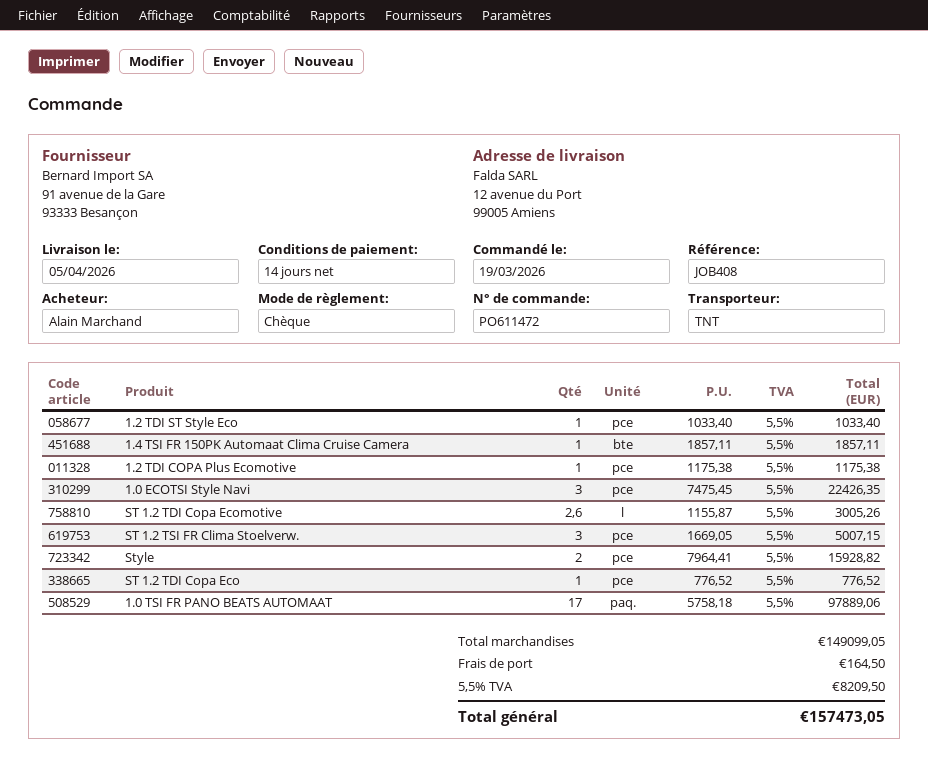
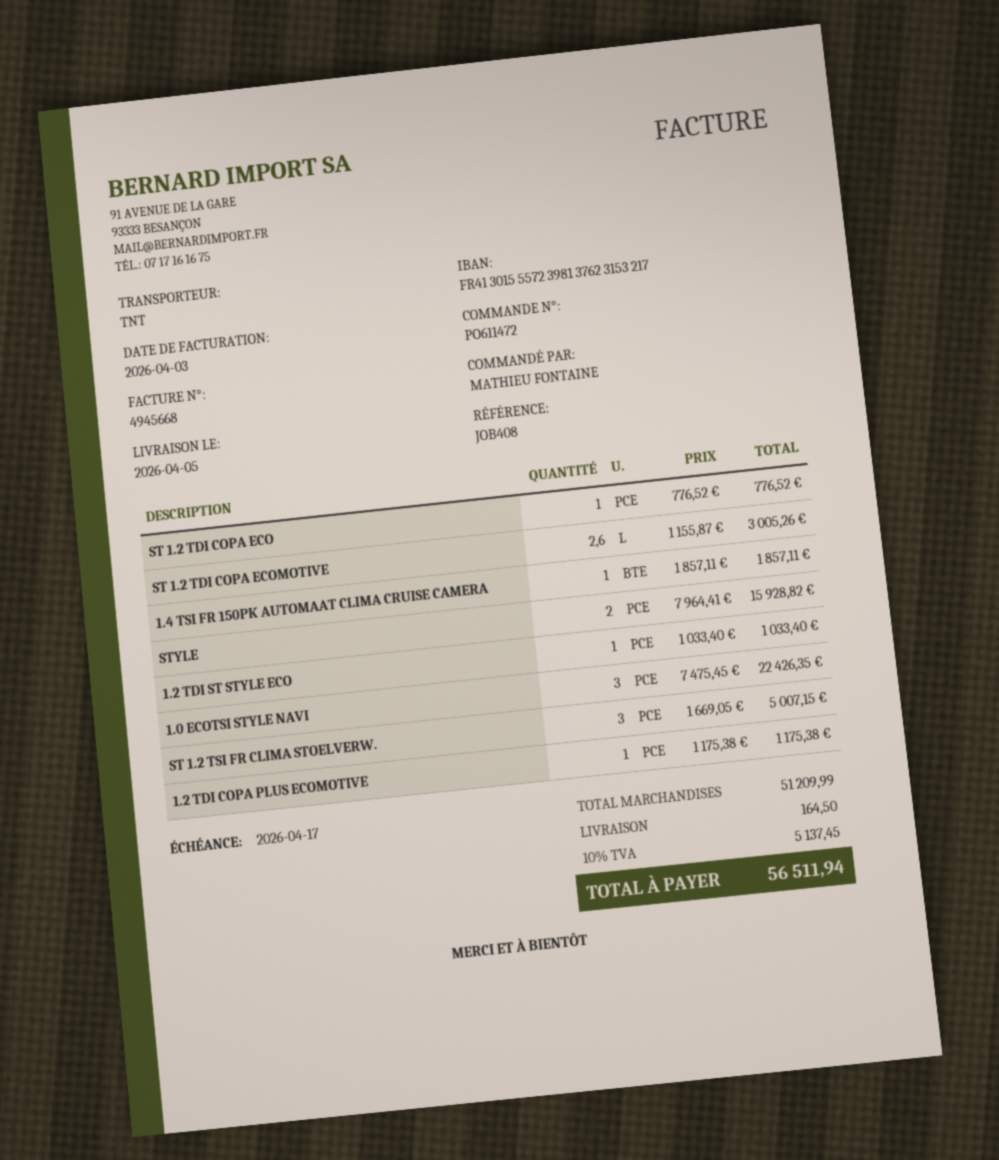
ordered by: Alain Marchand -> MATHIEU FONTAINE
1.0 TSI FR PANO BEATS AUTOMAAT: 17 x 5758.18 = 97889.06 -> none
subtotal: 149099.05 -> 51209.99
tax: 5.5% = 8209.50 -> 10% = 5137.45
total: 157473.05 -> 56511.94

